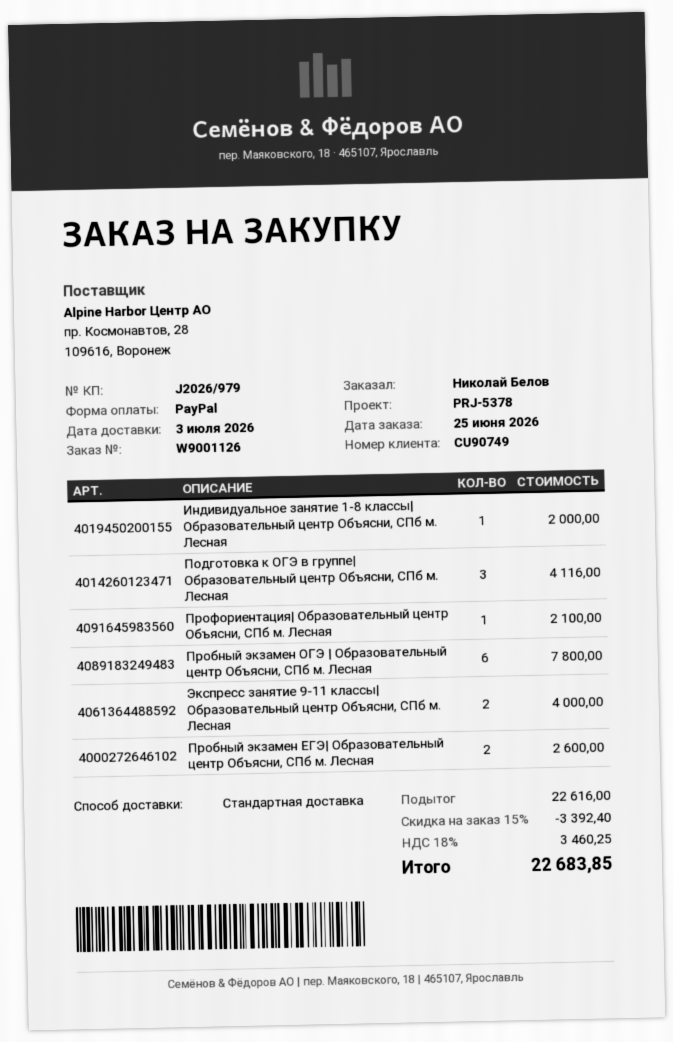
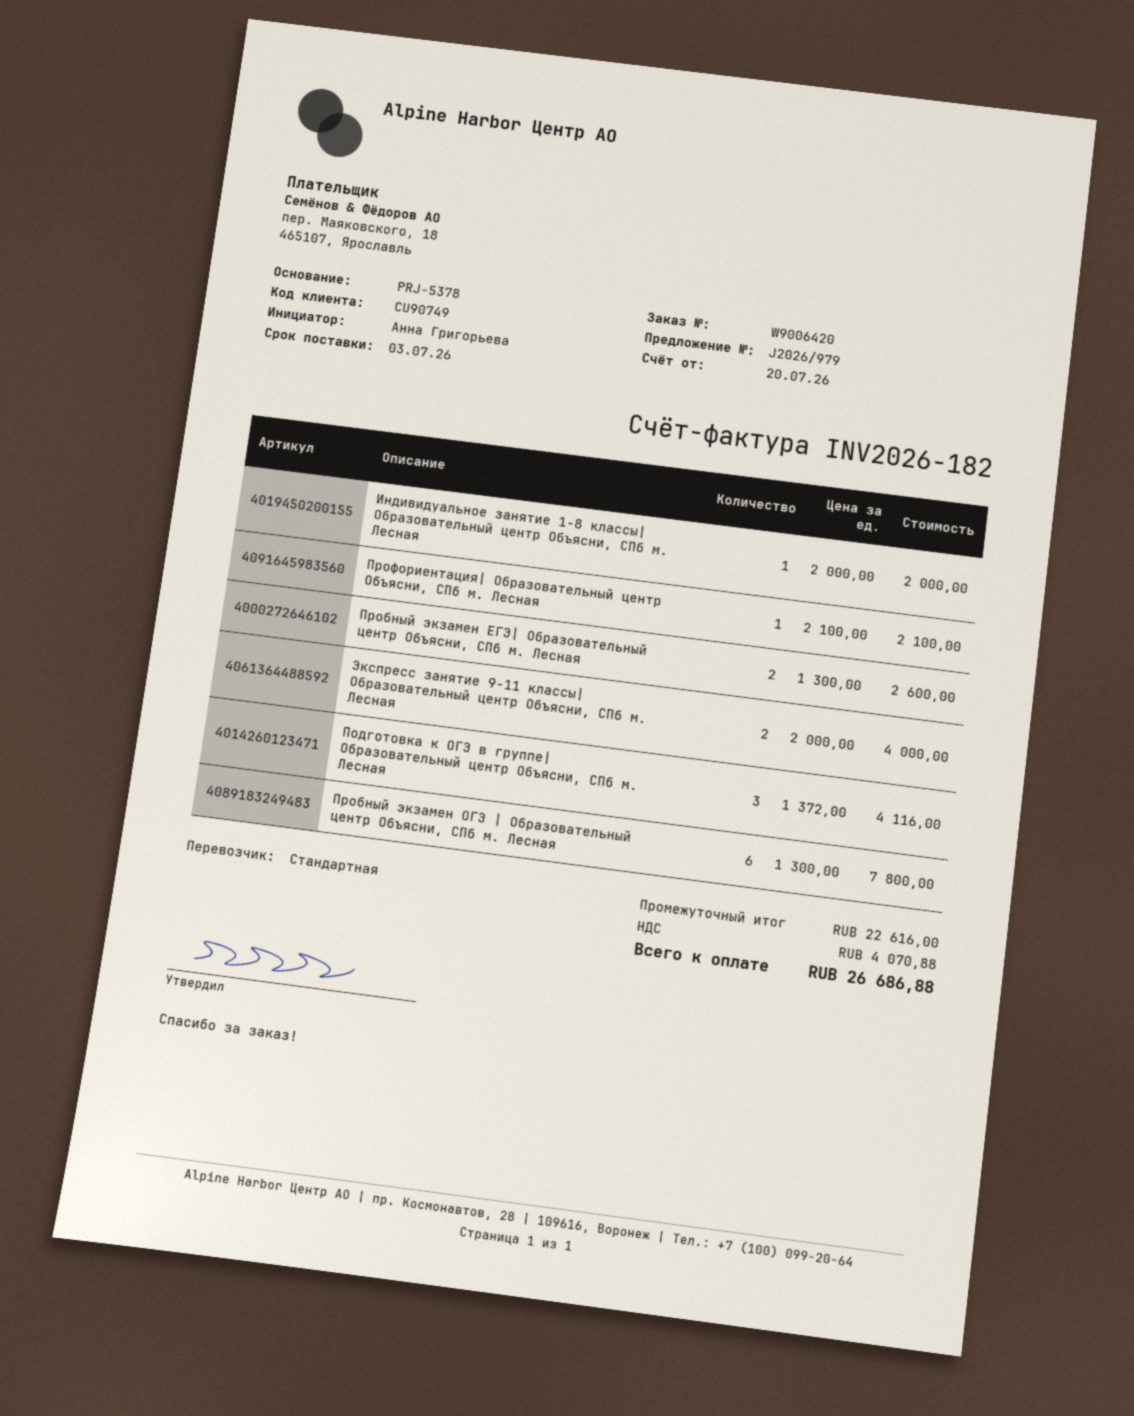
order number: W9001126 -> W9006420
ordered by: Николай Белов -> Анна Григорьева
discount: 15% = 3392.40 -> none
tax: 3460.25 -> 4070.88
total: 22683.85 -> 26686.88

